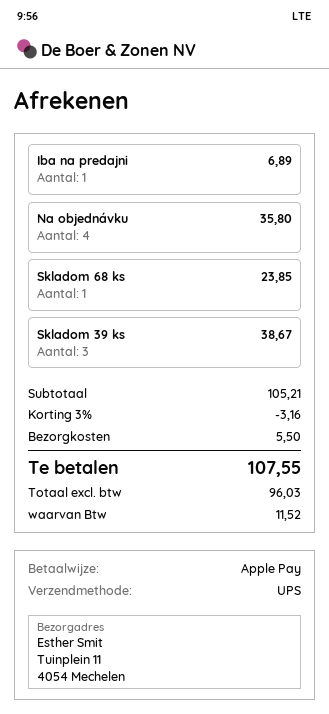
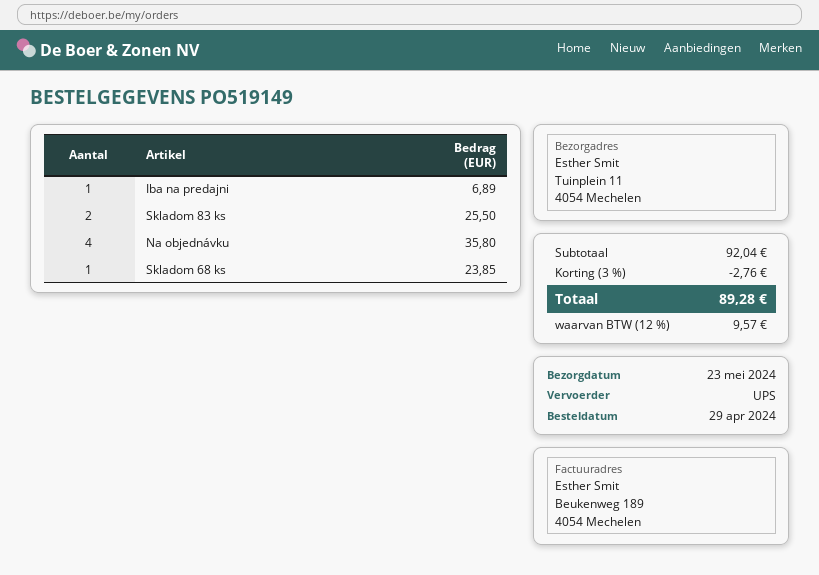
Skladom 39 ks: 3 for 38.67 -> none
Skladom 83 ks: none -> 2 for 25.50
subtotal: 105.21 -> 92.04
discount: 3% = 3.16 -> 3% = 2.76
shipping: 5.50 -> none
tax: 11.52 -> 9.57
total: 107.55 -> 89.28

